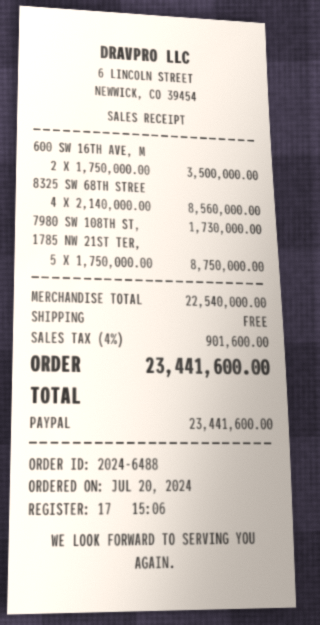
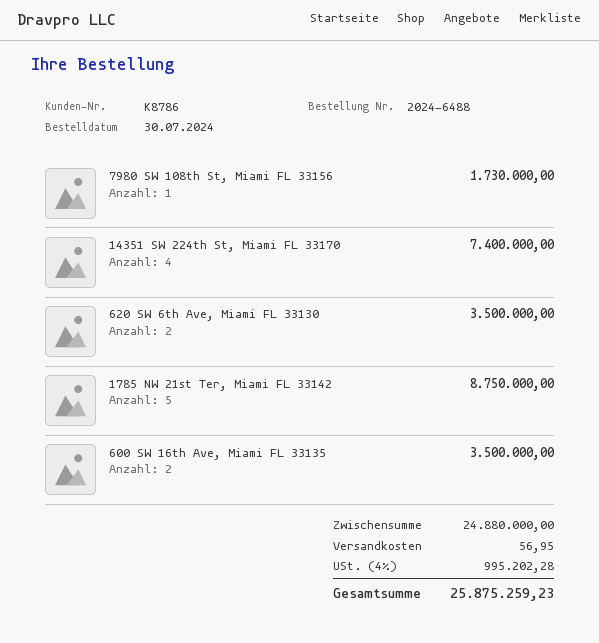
order date: 2024-07-20 -> 2024-07-30
8325 SW 68TH STREE: 4 for 8560000.00 -> none
14351 SW 224th St, Miami FL 33170: none -> 4 for 7400000.00
620 SW 6th Ave, Miami FL 33130: none -> 2 for 3500000.00
subtotal: 22540000.00 -> 24880000.00
shipping: 0.00 -> 56.95
tax: 4% = 901600.00 -> 4% = 995202.28
total: 23441600.00 -> 25875259.23

